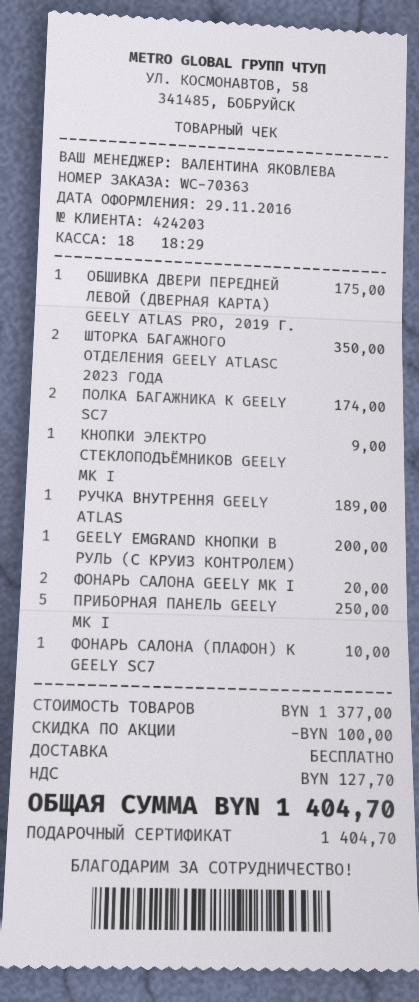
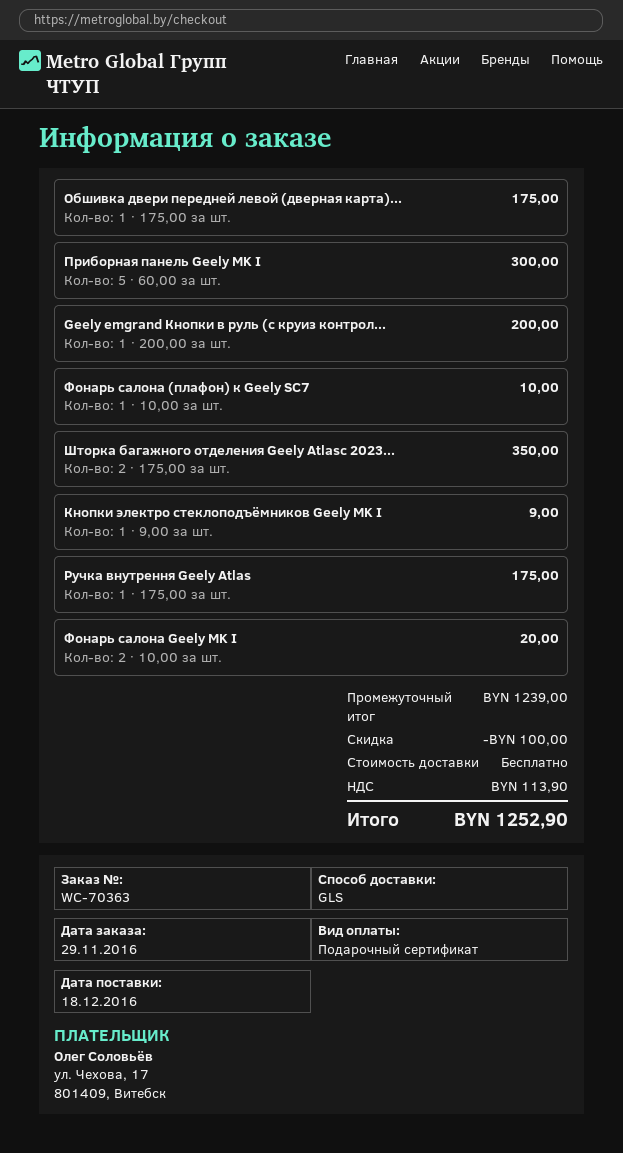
ПОЛКА БАГАЖНИКА К GEELY SC7: 2 for 174.00 -> none
РУЧКА ВНУТРЕННЯ GEELY ATLAS: 1 for 189.00 -> 1 for 175.00
ПРИБОРНАЯ ПАНЕЛЬ GEELY MK I: 5 for 250.00 -> 5 for 300.00
subtotal: 1377.00 -> 1239.00
tax: 127.70 -> 113.90
total: 1404.70 -> 1252.90

